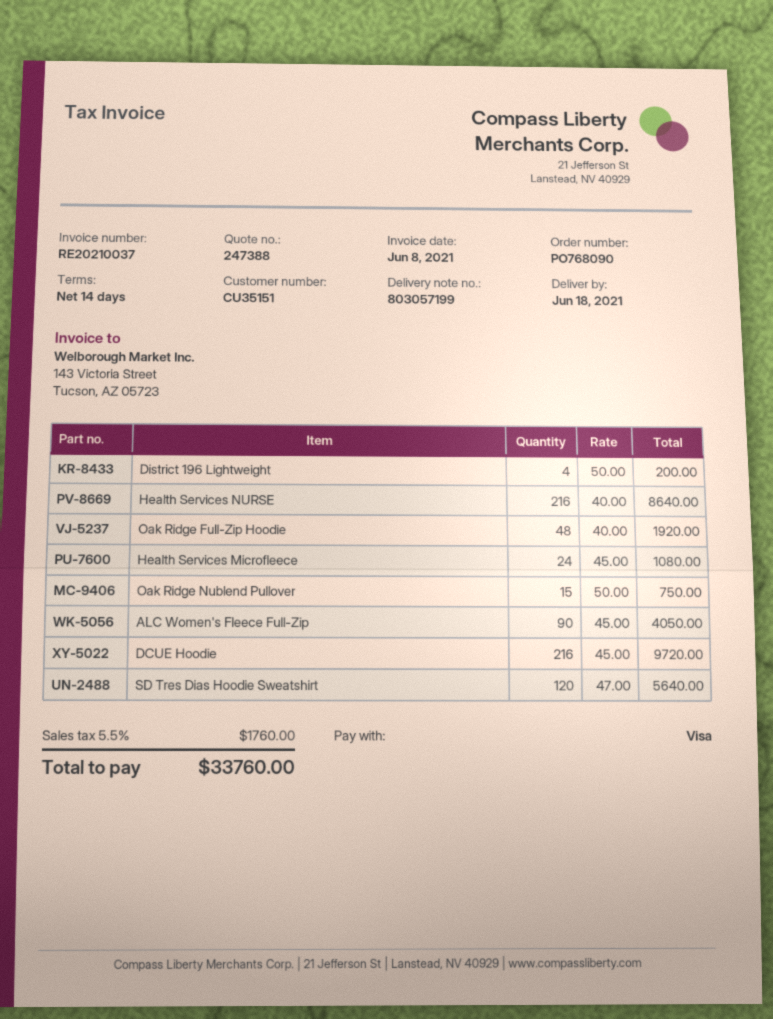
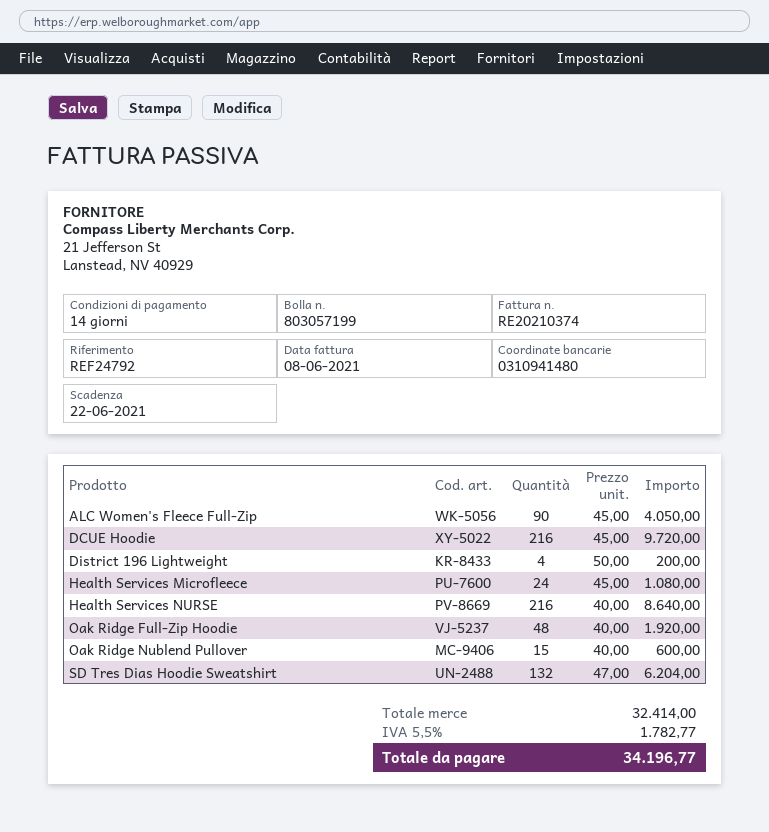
invoice number: RE20210037 -> RE20210374
Oak Ridge Nublend Pullover: 15 x 50.00 = 750.00 -> 15 x 40.00 = 600.00
SD Tres Dias Hoodie Sweatshirt: 120 x 47.00 = 5640.00 -> 132 x 47.00 = 6204.00
tax: 5.5% = 1760.00 -> 5.5% = 1782.77
total: 33760.00 -> 34196.77

